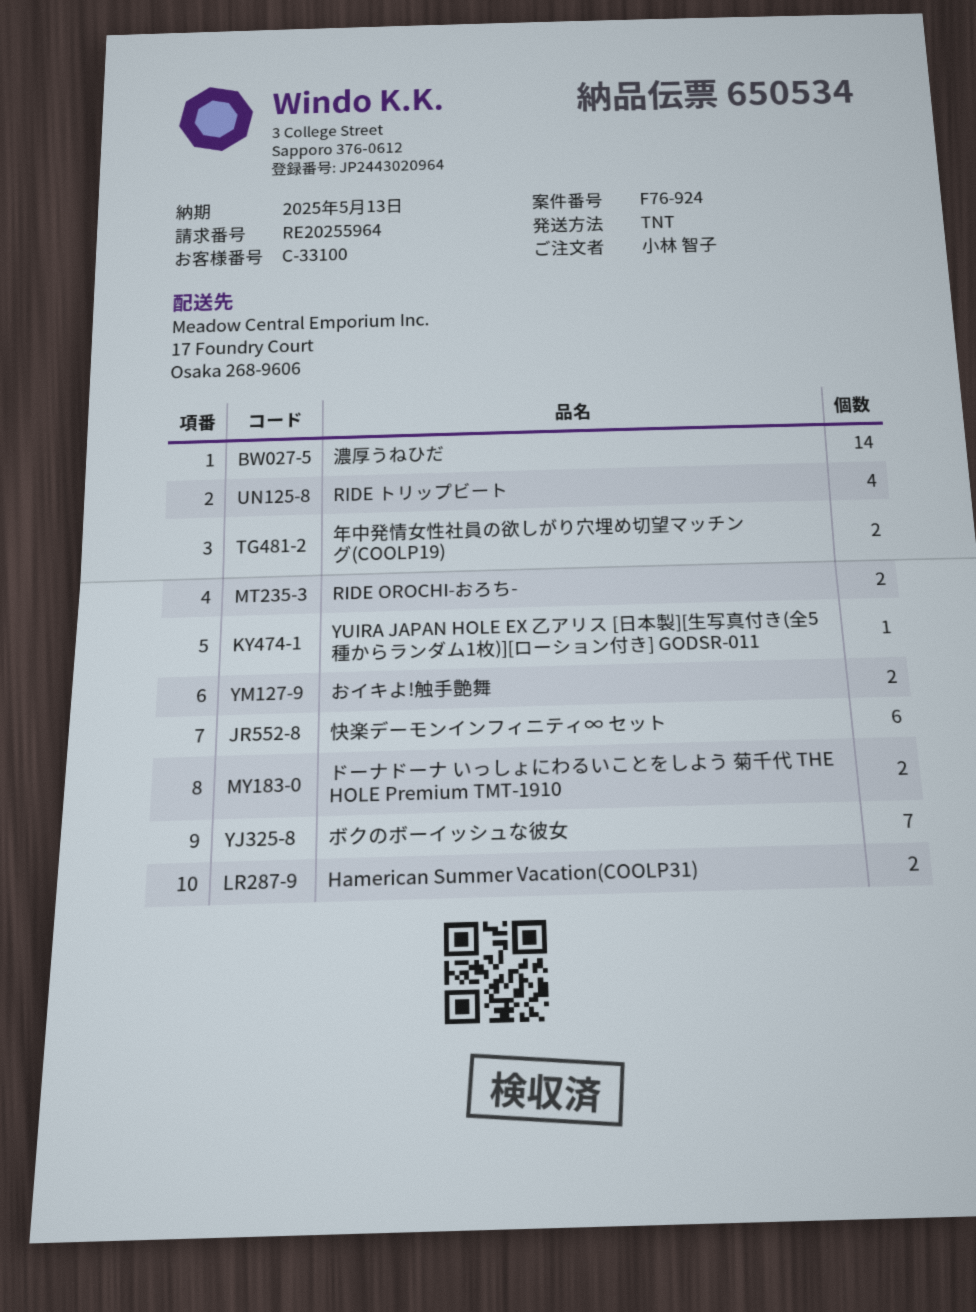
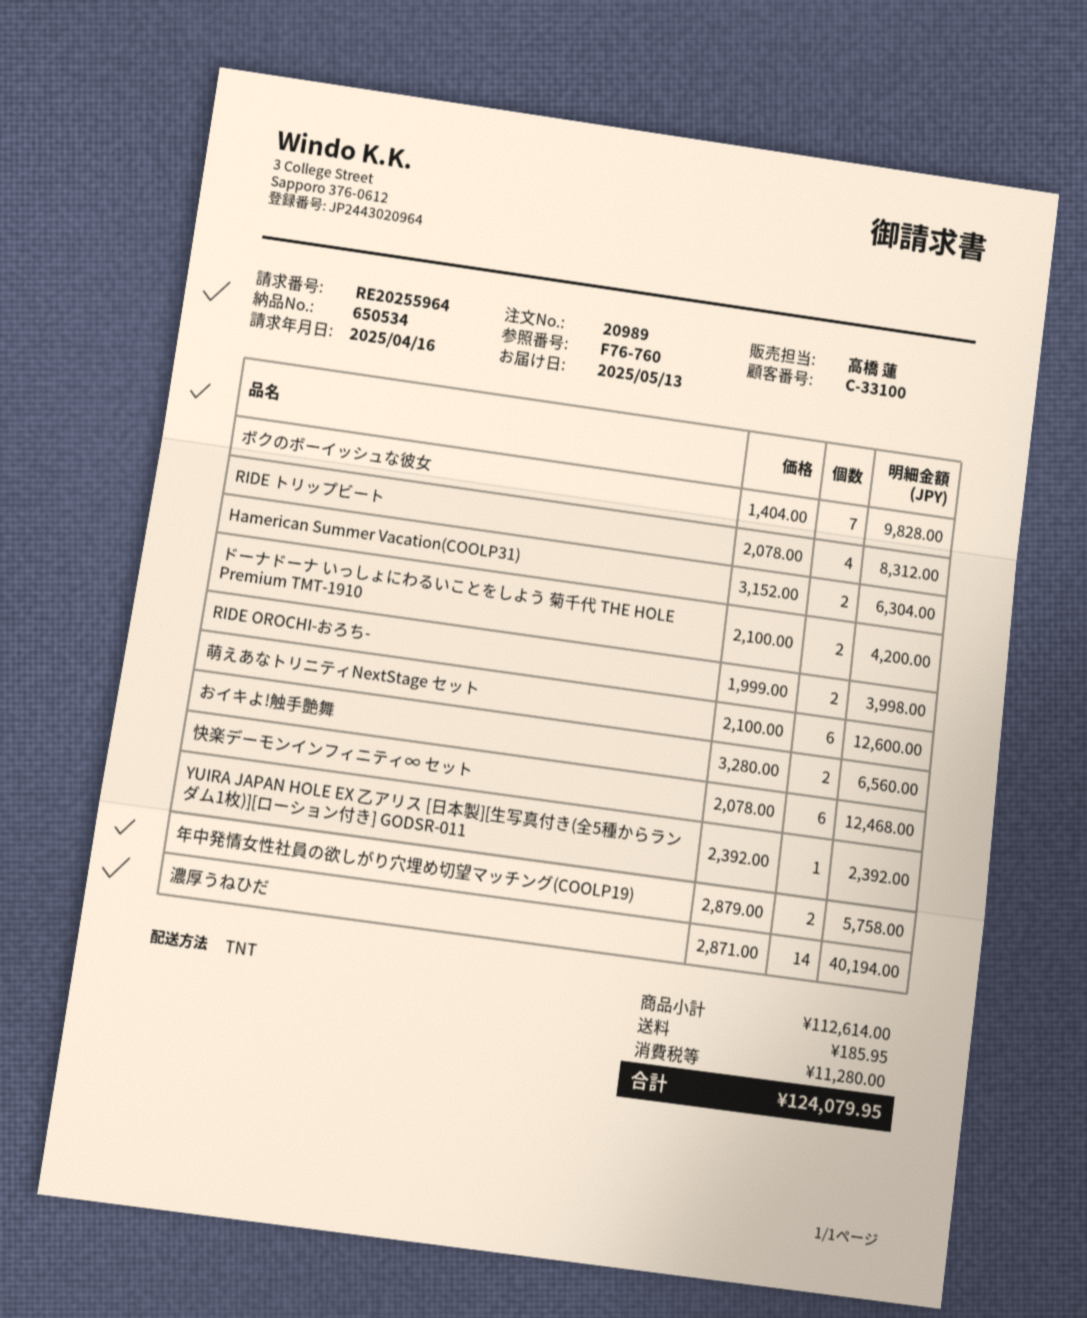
reference: F76-924 -> F76-760
萌えあなトリニティNextStage セット: none -> 6

